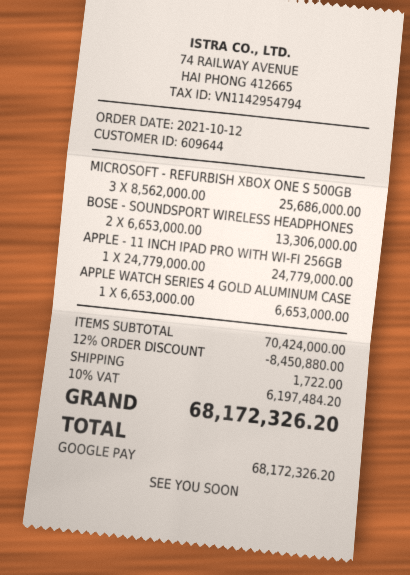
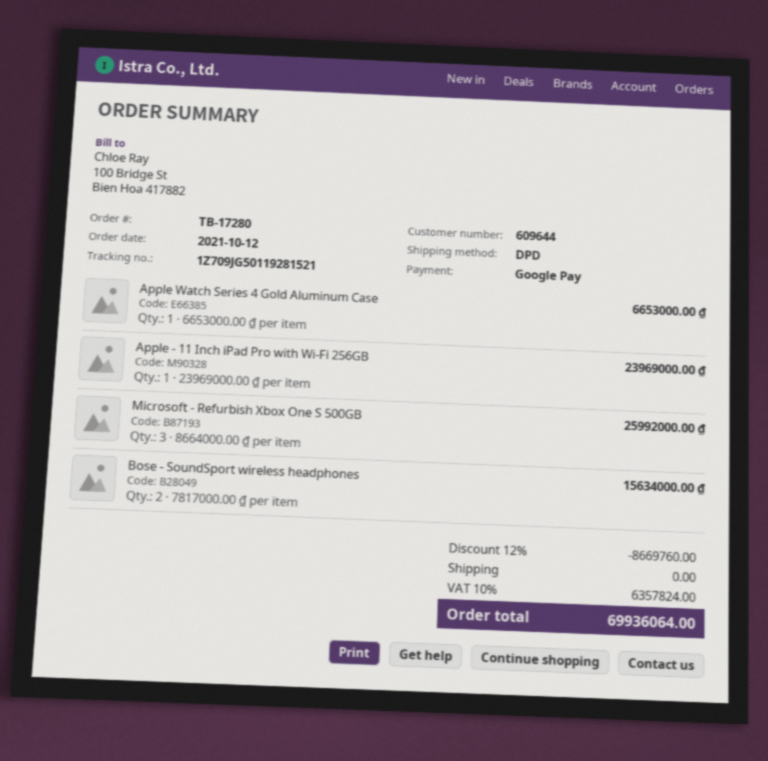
MICROSOFT - REFURBISH XBOX ONE S 500GB: 3 x 8562000.00 = 25686000.00 -> 3 x 8664000.00 = 25992000.00
BOSE - SOUNDSPORT WIRELESS HEADPHONES: 2 x 6653000.00 = 13306000.00 -> 2 x 7817000.00 = 15634000.00
APPLE - 11 INCH IPAD PRO WITH WI-FI 256GB: 1 x 24779000.00 = 24779000.00 -> 1 x 23969000.00 = 23969000.00
discount: 12% = 8450880.00 -> 12% = 8669760.00
shipping: 1722.00 -> 0.00
tax: 10% = 6197484.20 -> 10% = 6357824.00
total: 68172326.20 -> 69936064.00

